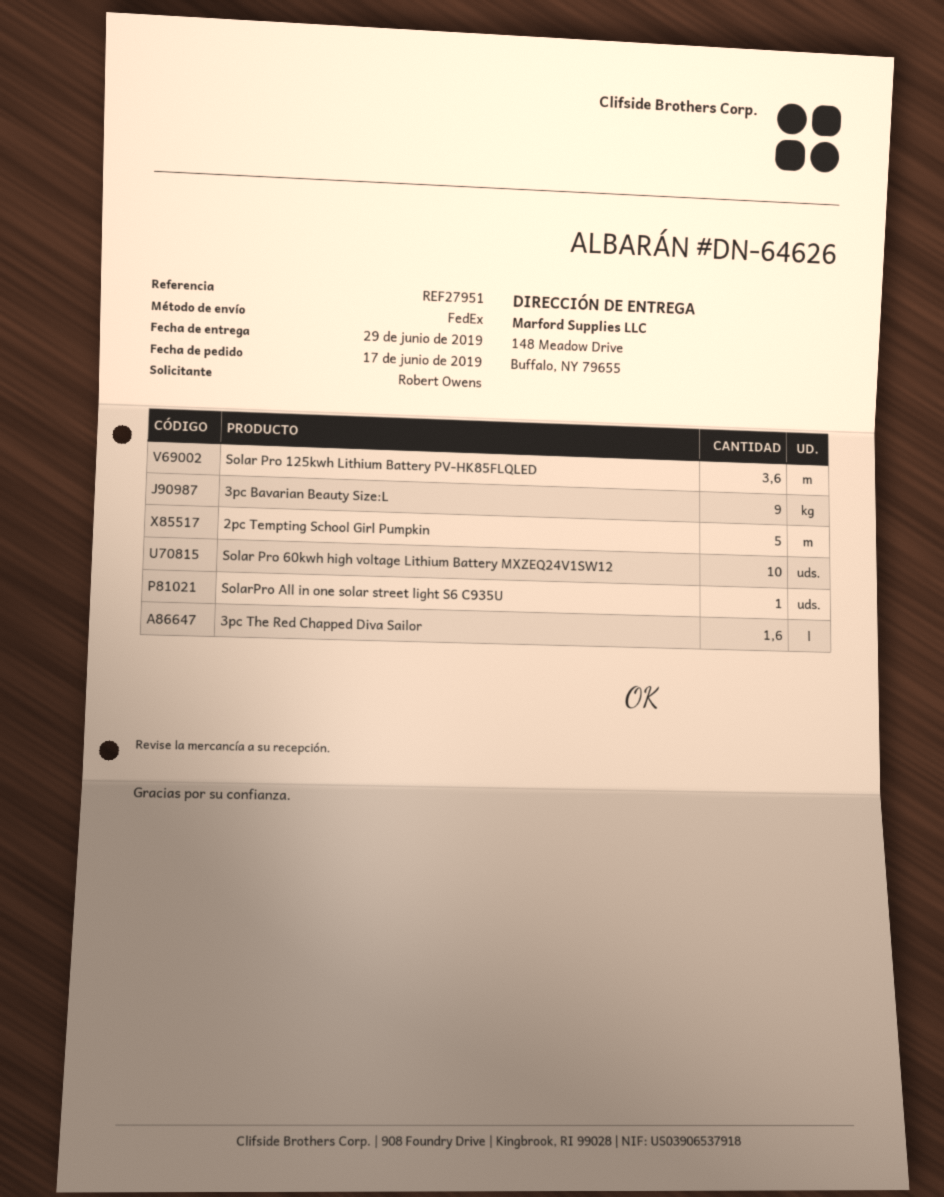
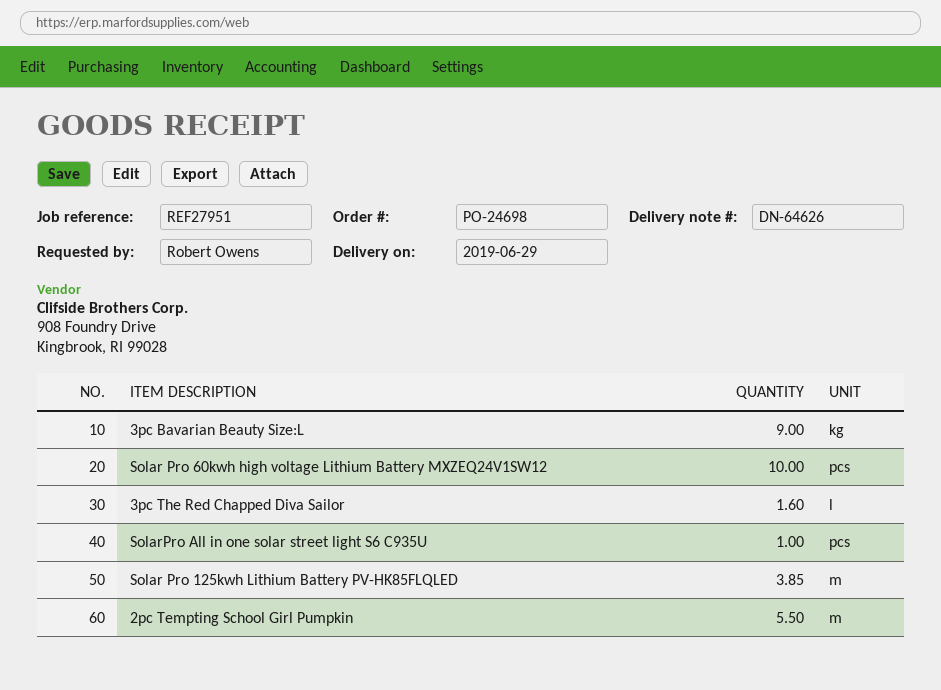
Solar Pro 125kwh Lithium Battery PV-HK85FLQLED: 3.6 -> 3.85
2pc Tempting School Girl Pumpkin: 5 -> 5.5

